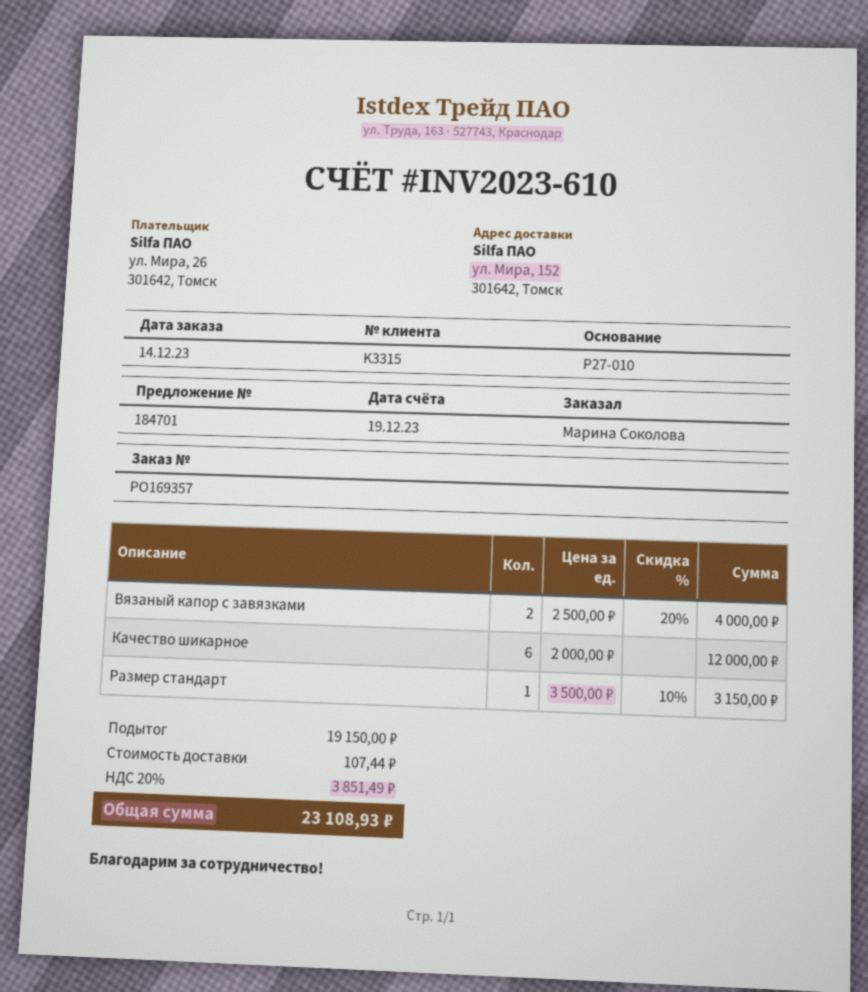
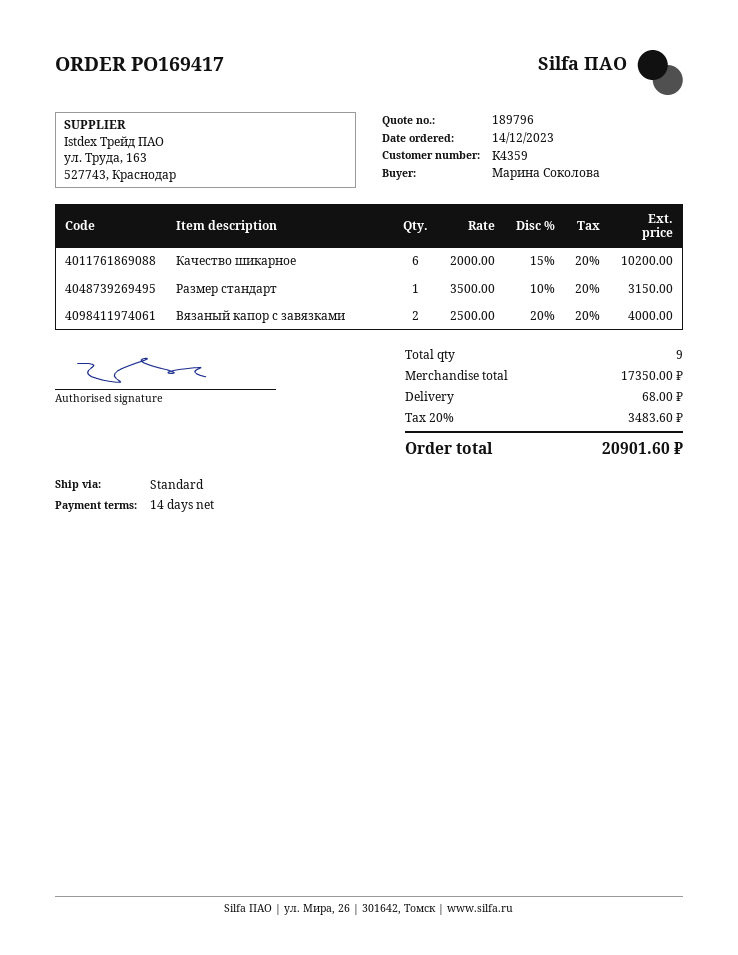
quote number: 184701 -> 189796
order number: PO169357 -> PO169417
customer number: K3315 -> K4359
Качество шикарное: 6 x 2000.00 = 12000.00 -> 6 x 2000.00 - 15% = 10200.00
subtotal: 19150.00 -> 17350.00
shipping: 107.44 -> 68.00
tax: 20% = 3851.49 -> 20% = 3483.60
total: 23108.93 -> 20901.60

